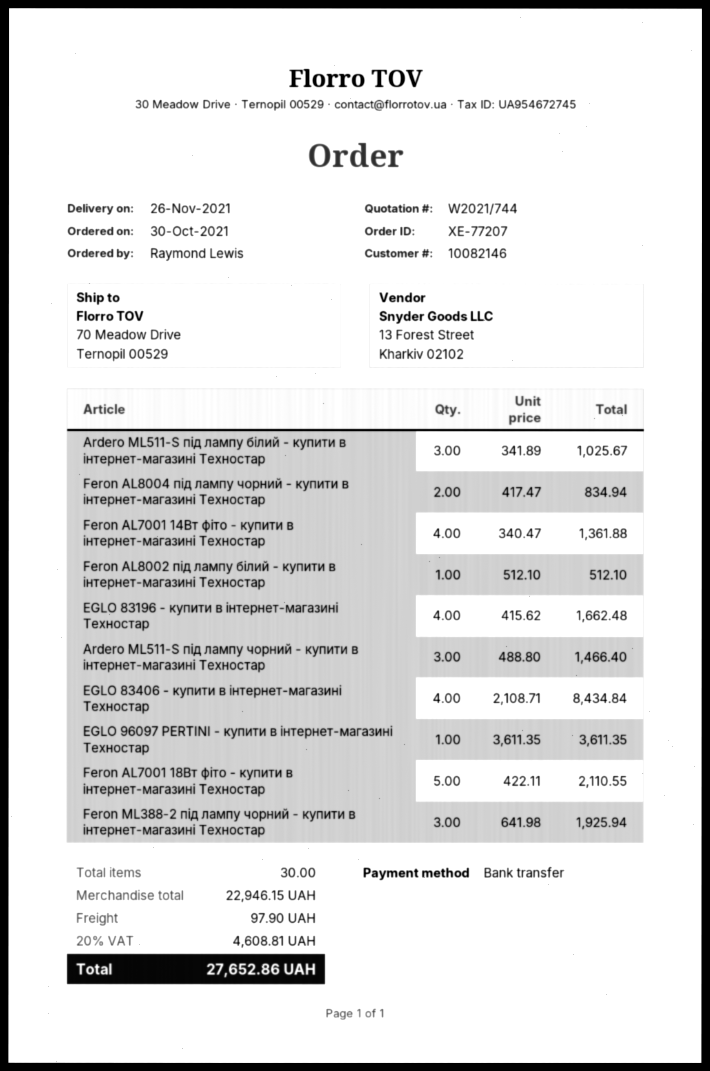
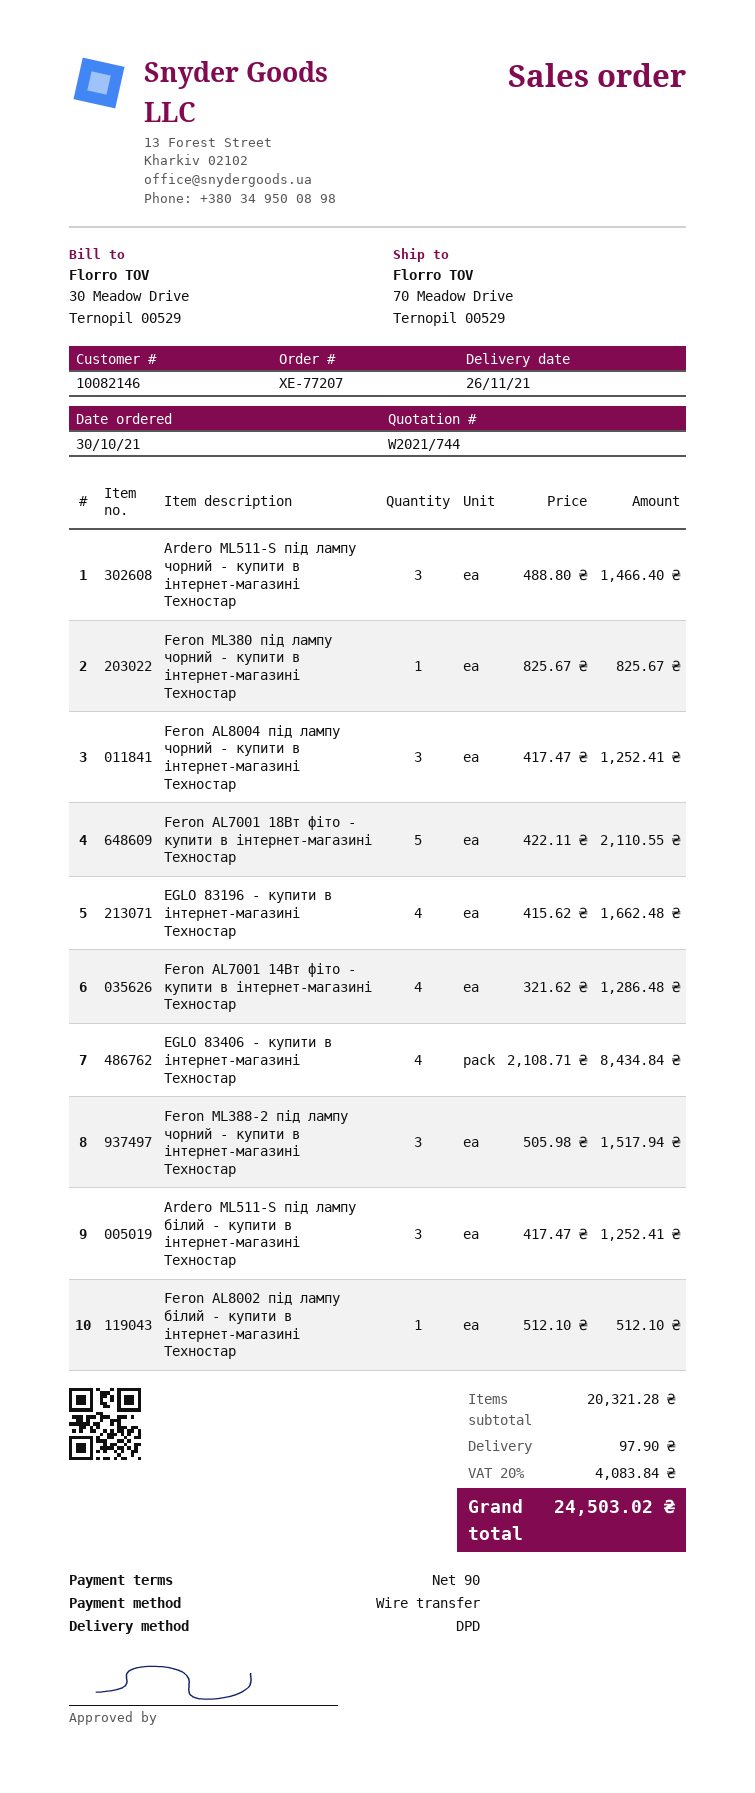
Ardero ML511-S під лампу білий - купити в інтернет-магазині Техностар: 3 x 341.89 = 1025.67 -> 3 x 417.47 = 1252.41
Feron AL8004 під лампу чорний - купити в інтернет-магазині Техностар: 2 x 417.47 = 834.94 -> 3 x 417.47 = 1252.41
Feron AL7001 14Вт фіто - купити в інтернет-магазині Техностар: 4 x 340.47 = 1361.88 -> 4 x 321.62 = 1286.48
EGLO 96097 PERTINI - купити в інтернет-магазині Техностар: 1 x 3611.35 = 3611.35 -> none
Feron ML388-2 під лампу чорний - купити в інтернет-магазині Техностар: 3 x 641.98 = 1925.94 -> 3 x 505.98 = 1517.94
Feron ML380 під лампу чорний - купити в інтернет-магазині Техностар: none -> 1 x 825.67 = 825.67
subtotal: 22946.15 -> 20321.28
tax: 20% = 4608.81 -> 20% = 4083.84
total: 27652.86 -> 24503.02

